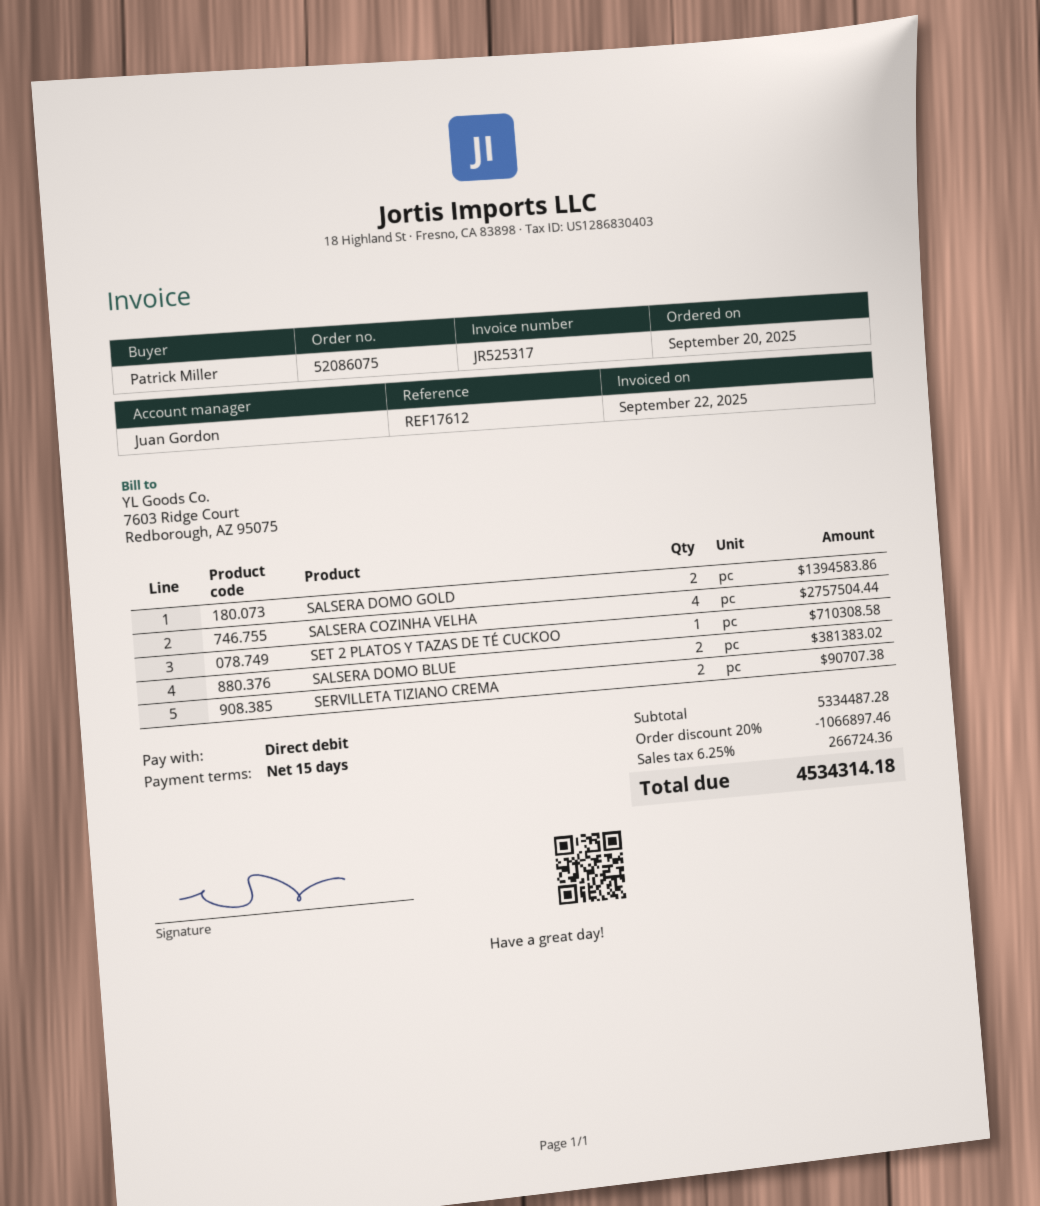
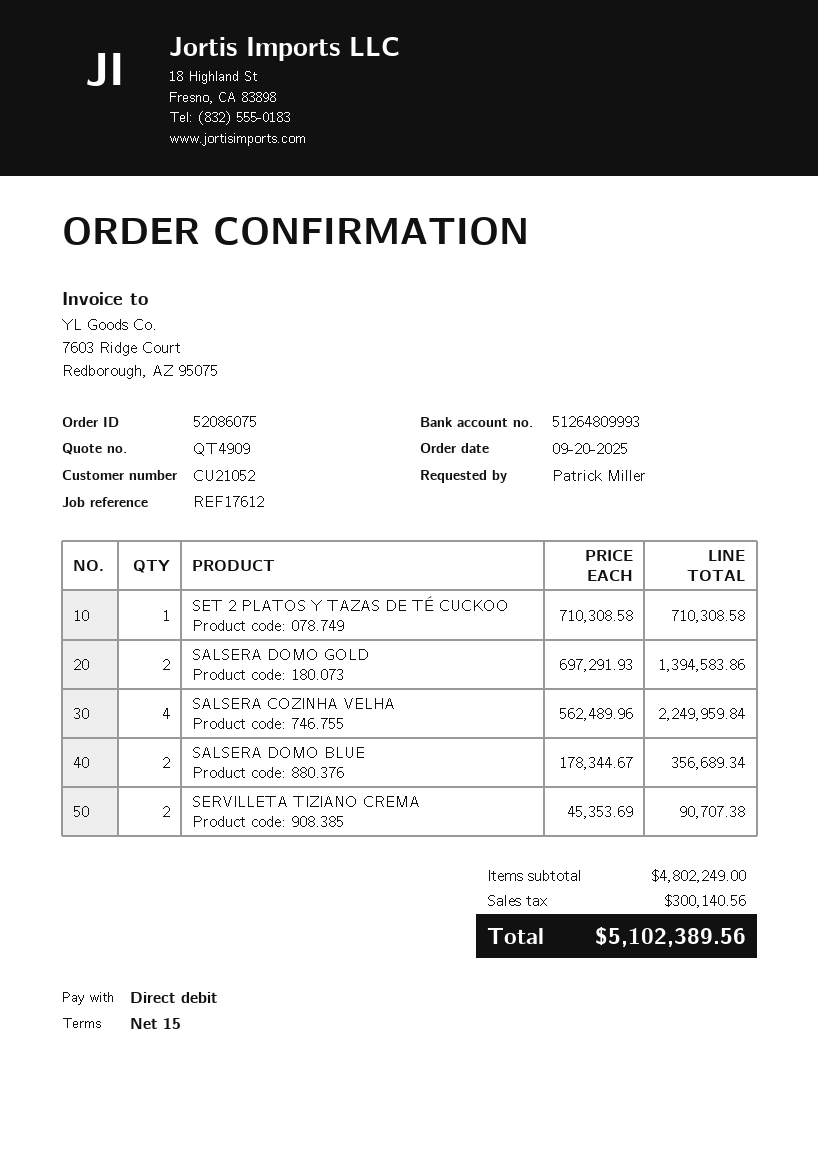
SALSERA COZINHA VELHA: 4 for 2757504.44 -> 4 for 2249959.84
SALSERA DOMO BLUE: 2 for 381383.02 -> 2 for 356689.34
subtotal: 5334487.28 -> 4802249.00
discount: 20% = 1066897.46 -> none
tax: 266724.36 -> 300140.56
total: 4534314.18 -> 5102389.56

